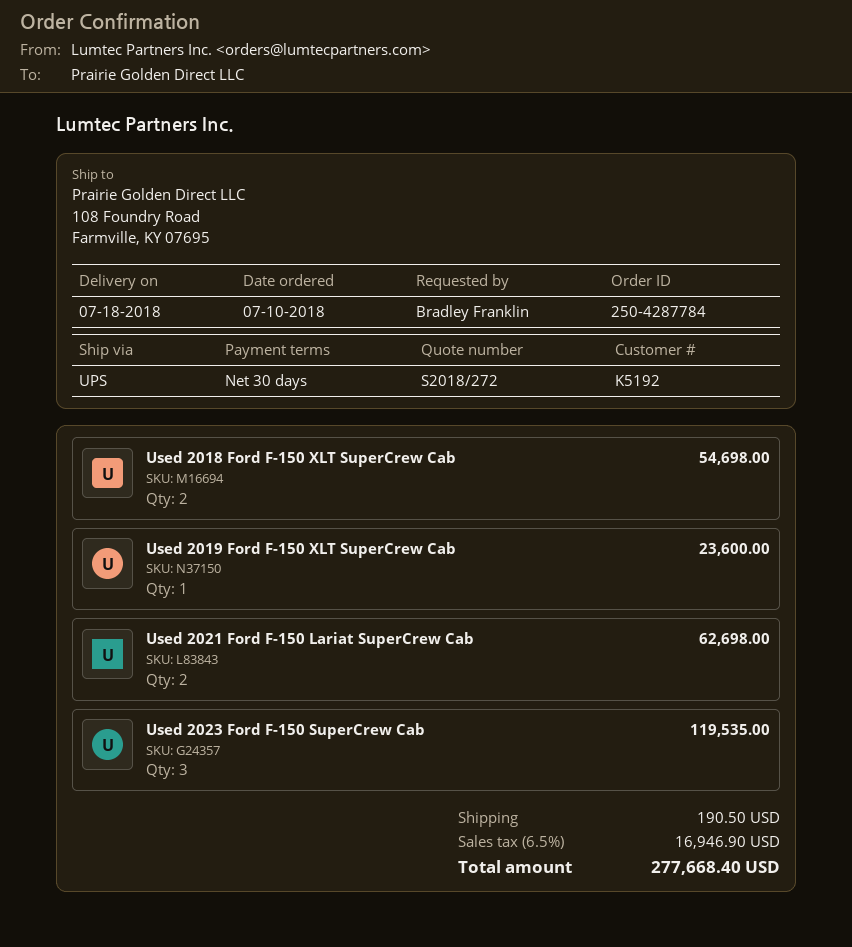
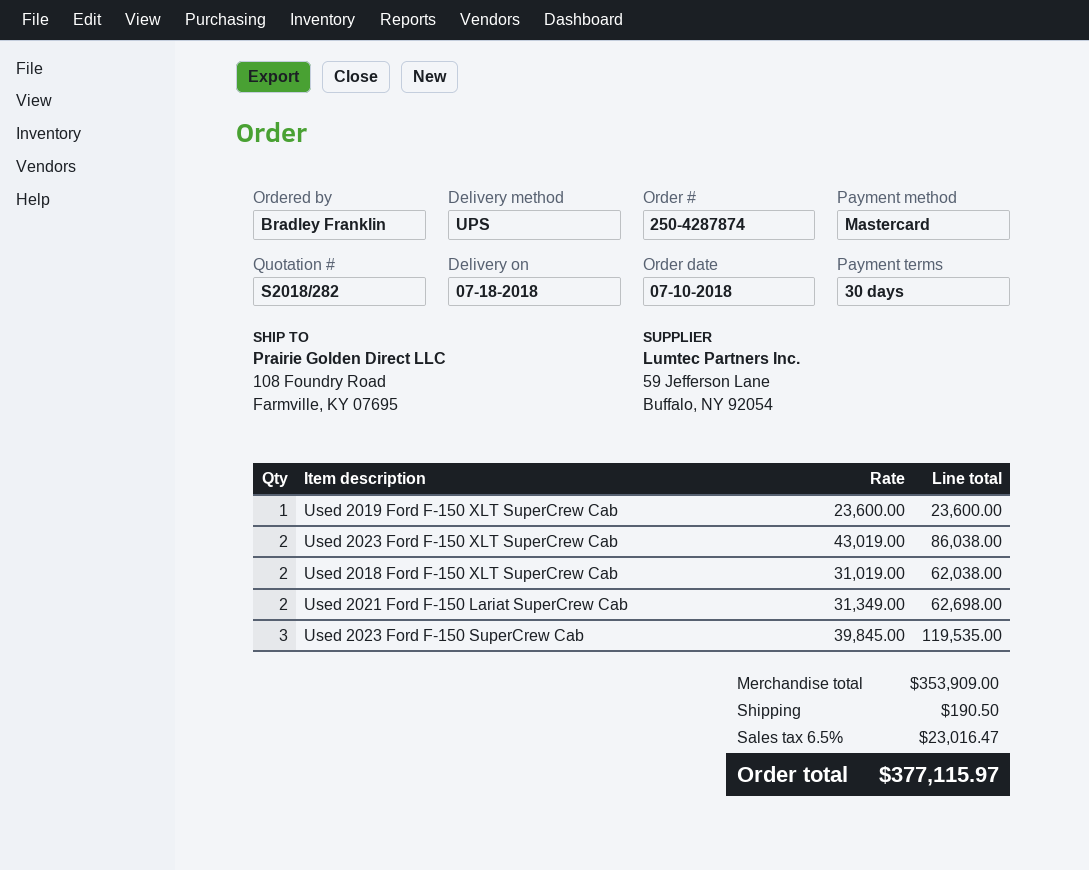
quote number: S2018/272 -> S2018/282
order number: 250-4287784 -> 250-4287874
Used 2018 Ford F-150 XLT SuperCrew Cab: 2 for 54698.00 -> 2 for 62038.00
Used 2023 Ford F-150 XLT SuperCrew Cab: none -> 2 for 86038.00
tax: 6.5% = 16946.90 -> 6.5% = 23016.47
total: 277668.40 -> 377115.97

